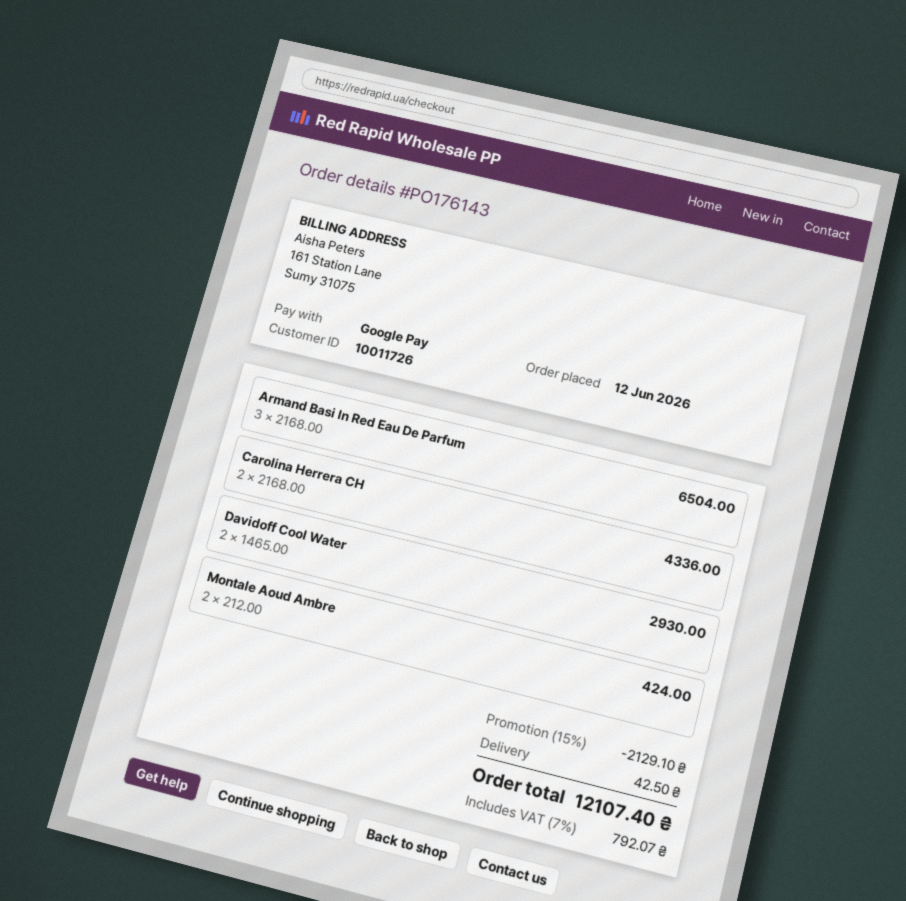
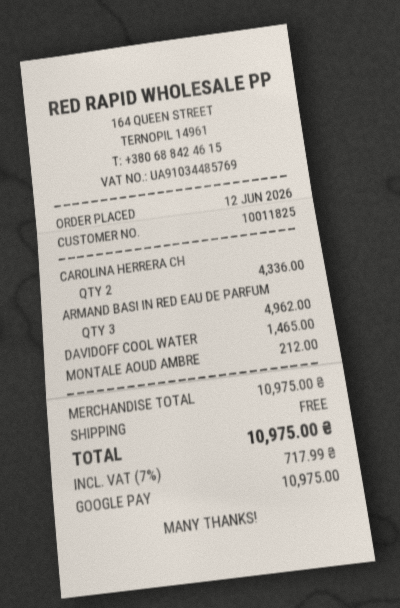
customer number: 10011726 -> 10011825
Armand Basi In Red Eau De Parfum: 3 for 6504.00 -> 3 for 4962.00
Davidoff Cool Water: 2 for 2930.00 -> 1 for 1465.00
Montale Aoud Ambre: 2 for 424.00 -> 1 for 212.00
discount: 15% = 2129.10 -> none
shipping: 42.50 -> 0.00
tax: 7% = 792.07 -> 7% = 717.99
total: 12107.40 -> 10975.00

